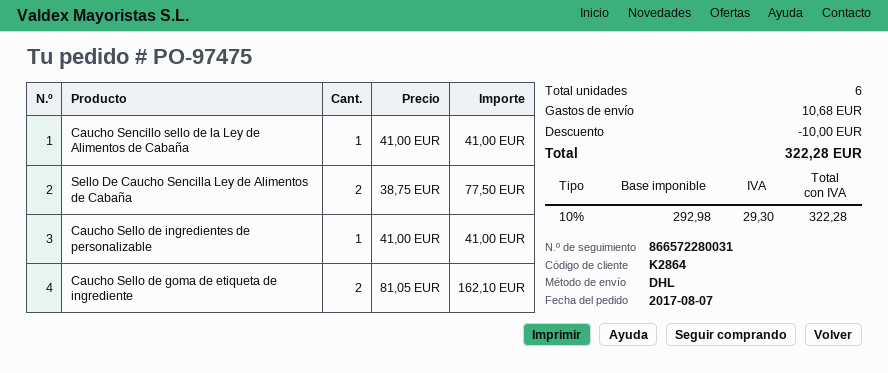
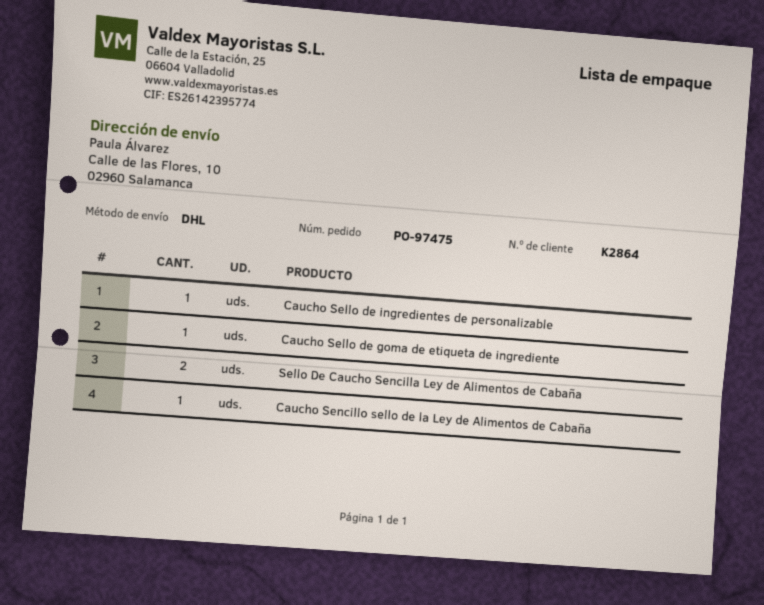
Caucho Sello de goma de etiqueta de ingrediente: 2 -> 1

